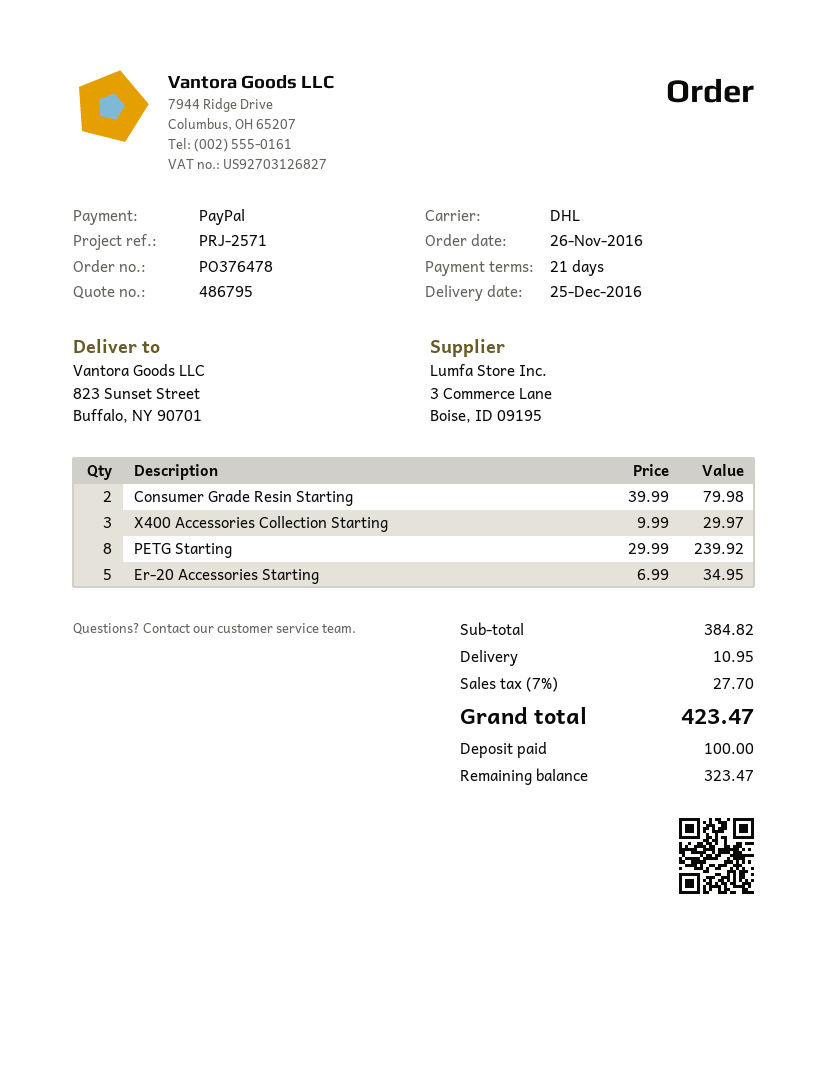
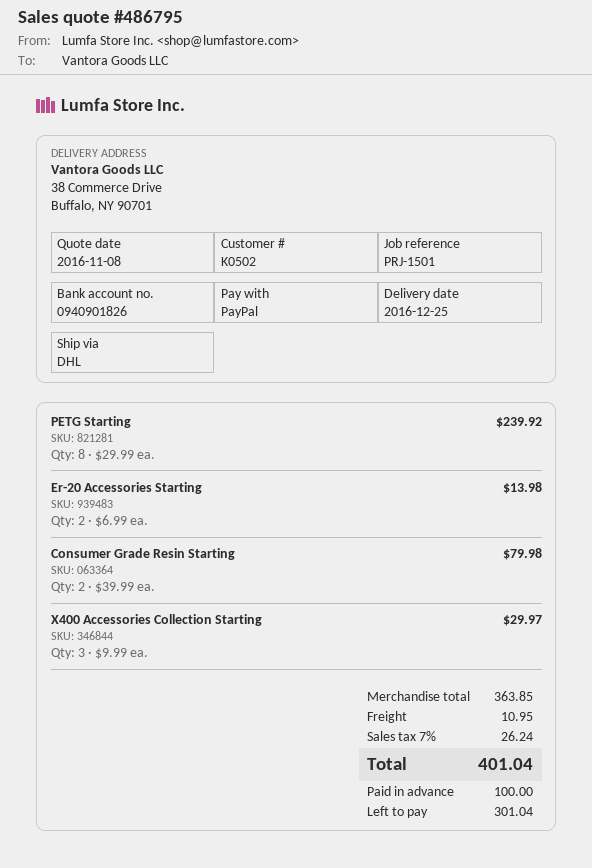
reference: PRJ-2571 -> PRJ-1501
ship to: 823 Sunset Street, Buffalo, NY 90701 -> 38 Commerce Drive, Buffalo, NY 90701
Er-20 Accessories Starting: 5 x 6.99 = 34.95 -> 2 x 6.99 = 13.98
subtotal: 384.82 -> 363.85
tax: 7% = 27.70 -> 7% = 26.24
total: 423.47 -> 401.04
balance: 323.47 -> 301.04

